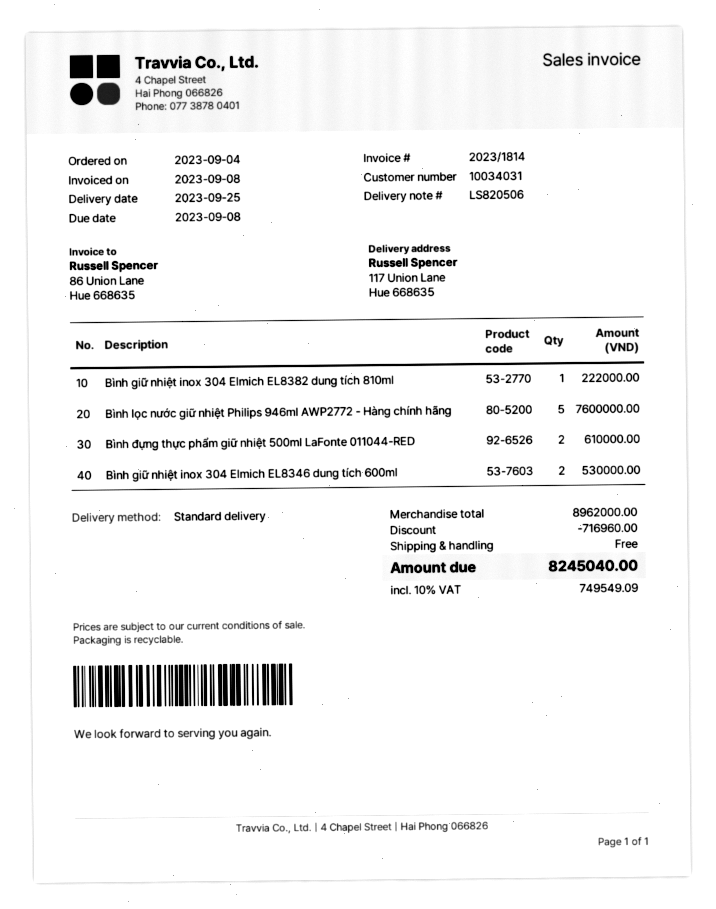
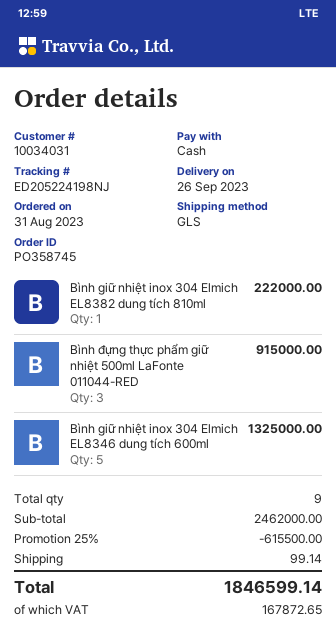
order date: 2023-09-04 -> 2023-08-31
delivery date: 2023-09-25 -> 2023-09-26
shipping method: standard -> GLS
Bình lọc nước giữ nhiệt Philips 946ml AWP2772 - Hàng chính hãng: 5 for 7600000.00 -> none
Bình đựng thực phẩm giữ nhiệt 500ml LaFonte 011044-RED: 2 for 610000.00 -> 3 for 915000.00
Bình giữ nhiệt inox 304 Elmich EL8346 dung tích 600ml: 2 for 530000.00 -> 5 for 1325000.00
subtotal: 8962000.00 -> 2462000.00
discount: 716960.00 -> 615500.00
shipping: 0.00 -> 99.14
tax: 749549.09 -> 167872.65
total: 8245040.00 -> 1846599.14

